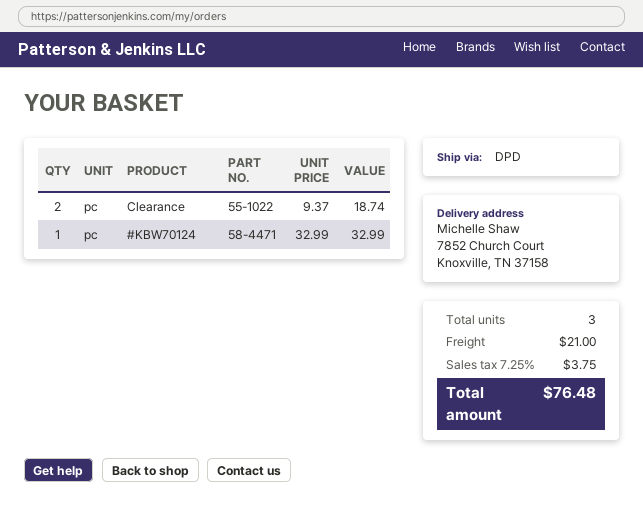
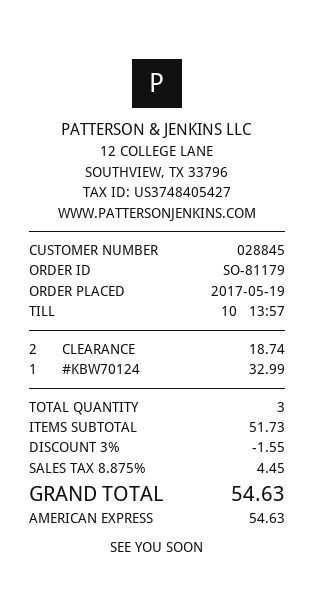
discount: none -> 3% = 1.55
shipping: 21.00 -> none
tax: 7.25% = 3.75 -> 8.875% = 4.45
total: 76.48 -> 54.63

